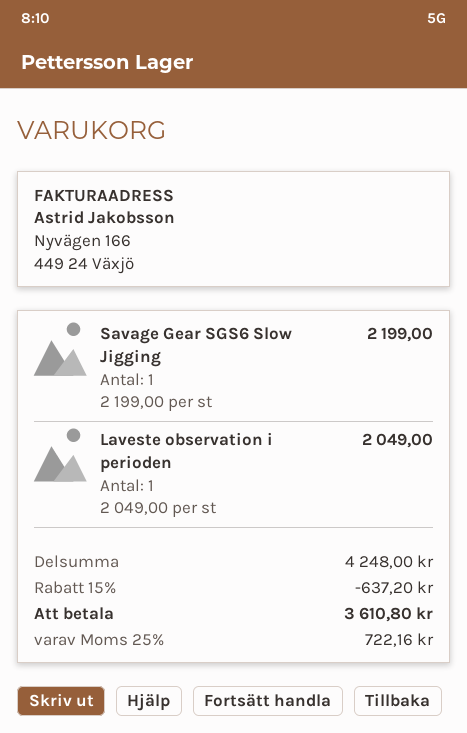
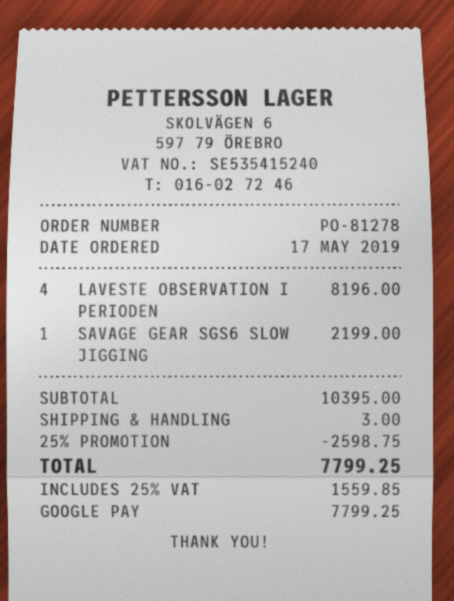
Laveste observation i perioden: 1 for 2049.00 -> 4 for 8196.00
subtotal: 4248.00 -> 10395.00
discount: 15% = 637.20 -> 25% = 2598.75
shipping: none -> 3.00
tax: 25% = 722.16 -> 25% = 1559.85
total: 3610.80 -> 7799.25

